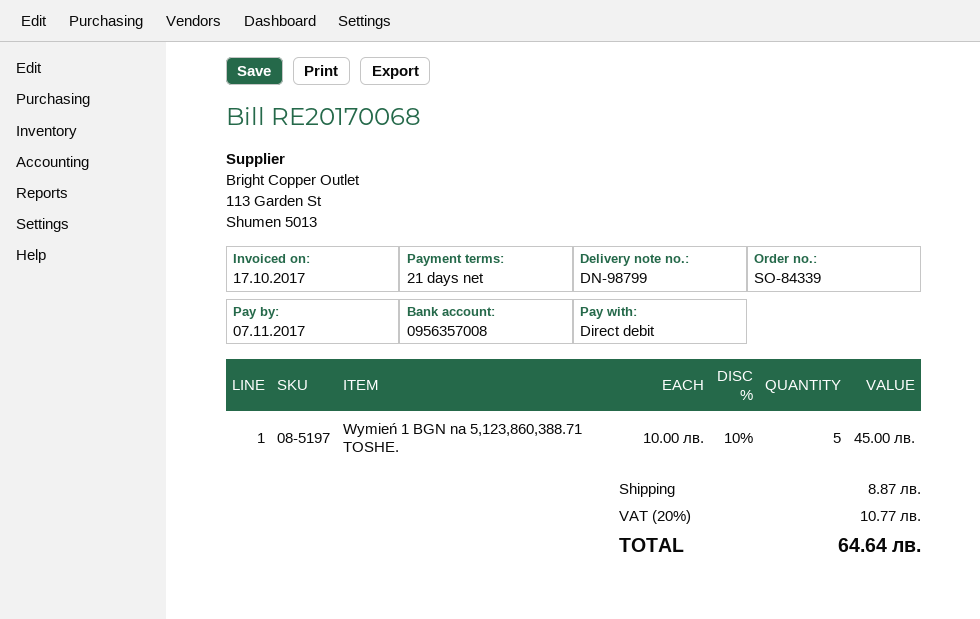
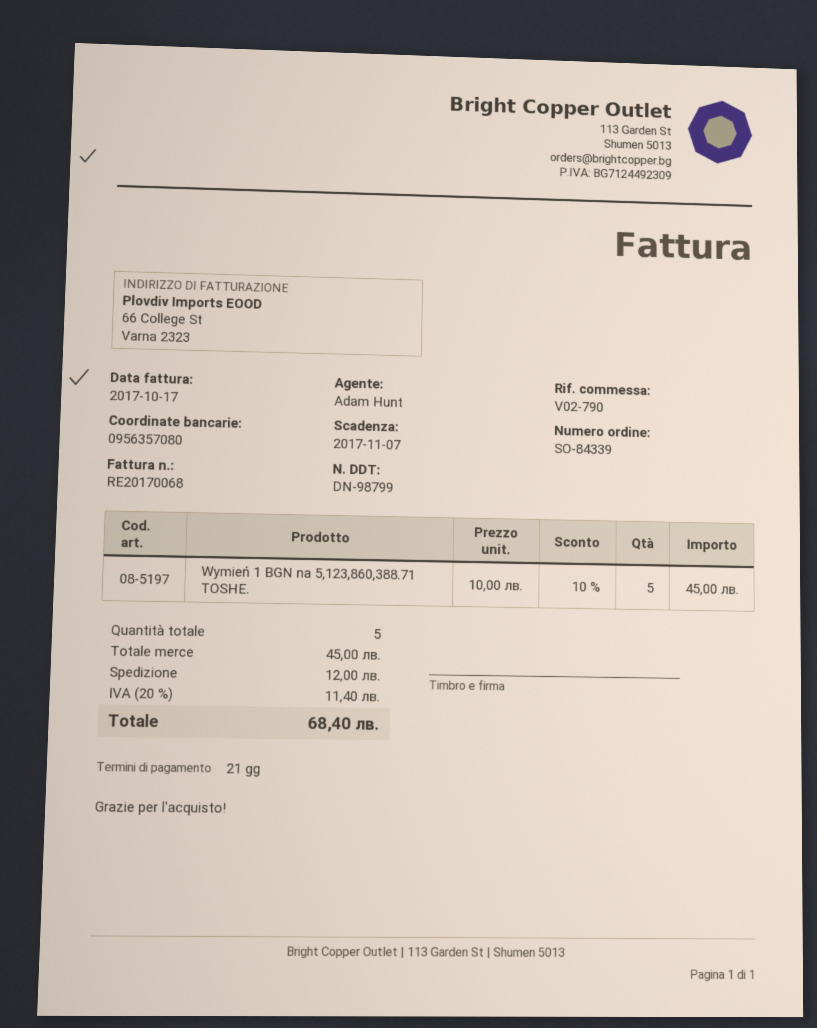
bank account: 0956357008 -> 0956357080
shipping: 8.87 -> 12.00
tax: 20% = 10.77 -> 20% = 11.40
total: 64.64 -> 68.40

